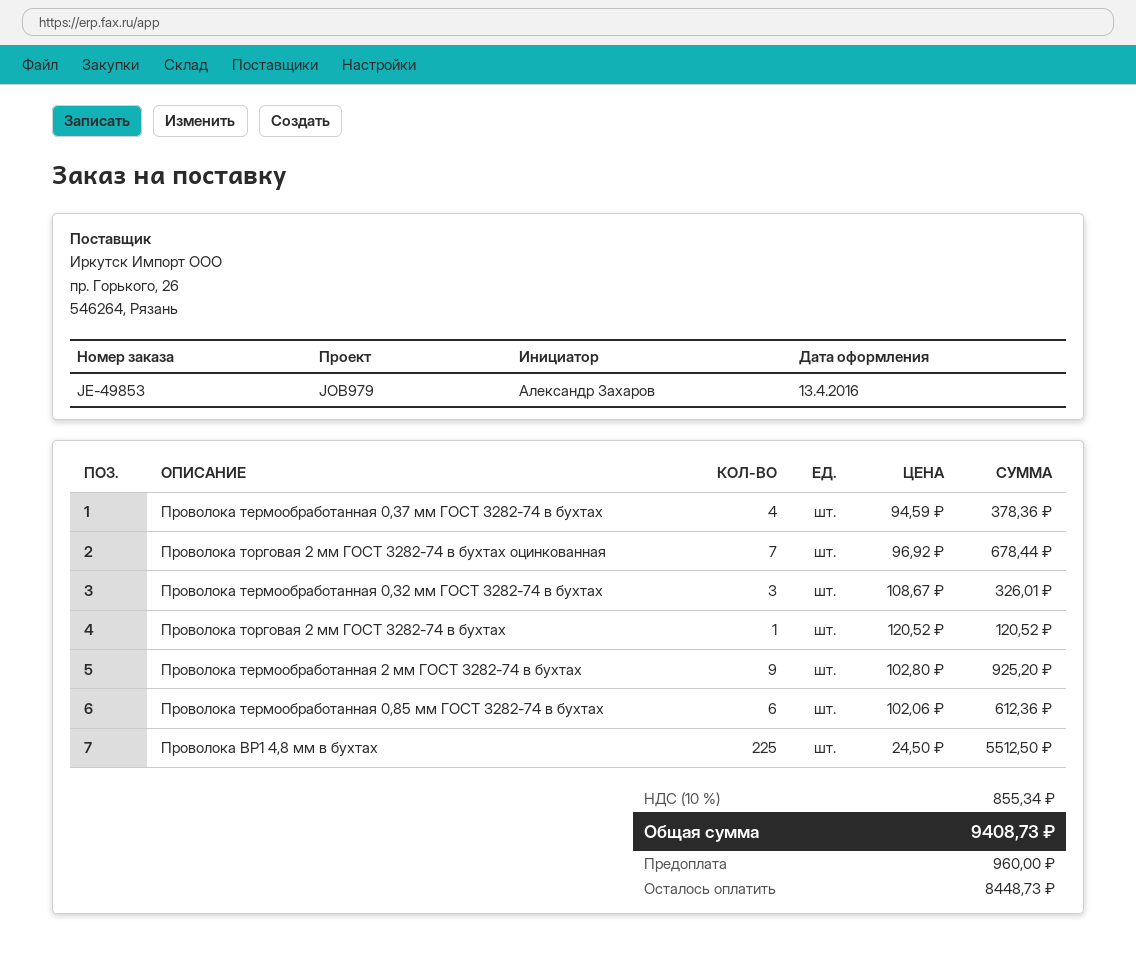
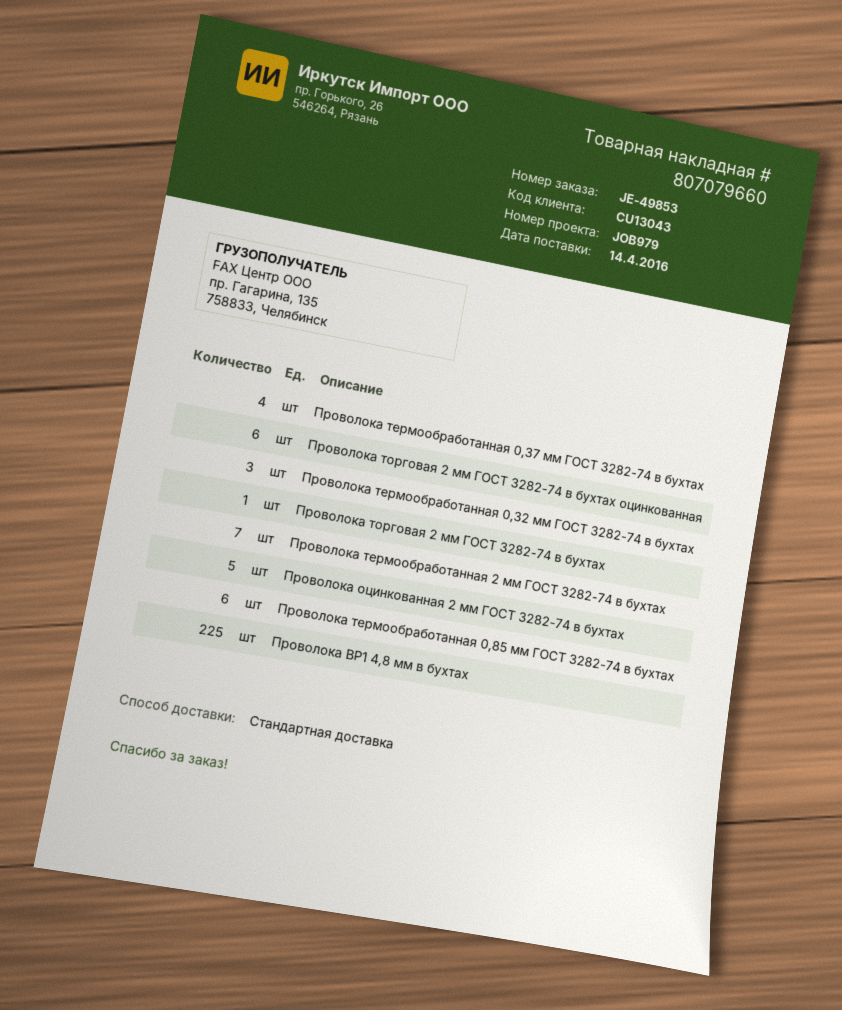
Проволока торговая 2 мм ГОСТ 3282-74 в бухтах оцинкованная: 7 -> 6
Проволока термообработанная 2 мм ГОСТ 3282-74 в бухтах: 9 -> 7
Проволока оцинкованная 2 мм ГОСТ 3282-74 в бухтах: none -> 5

